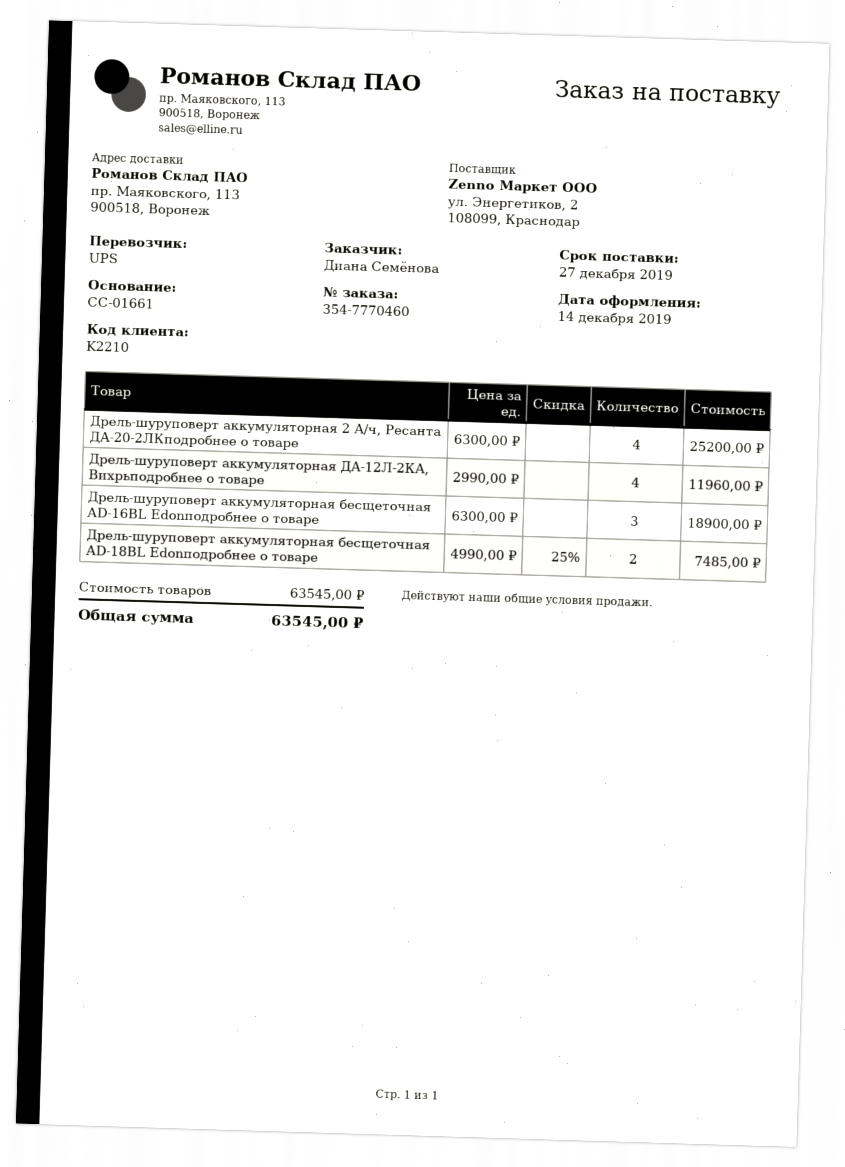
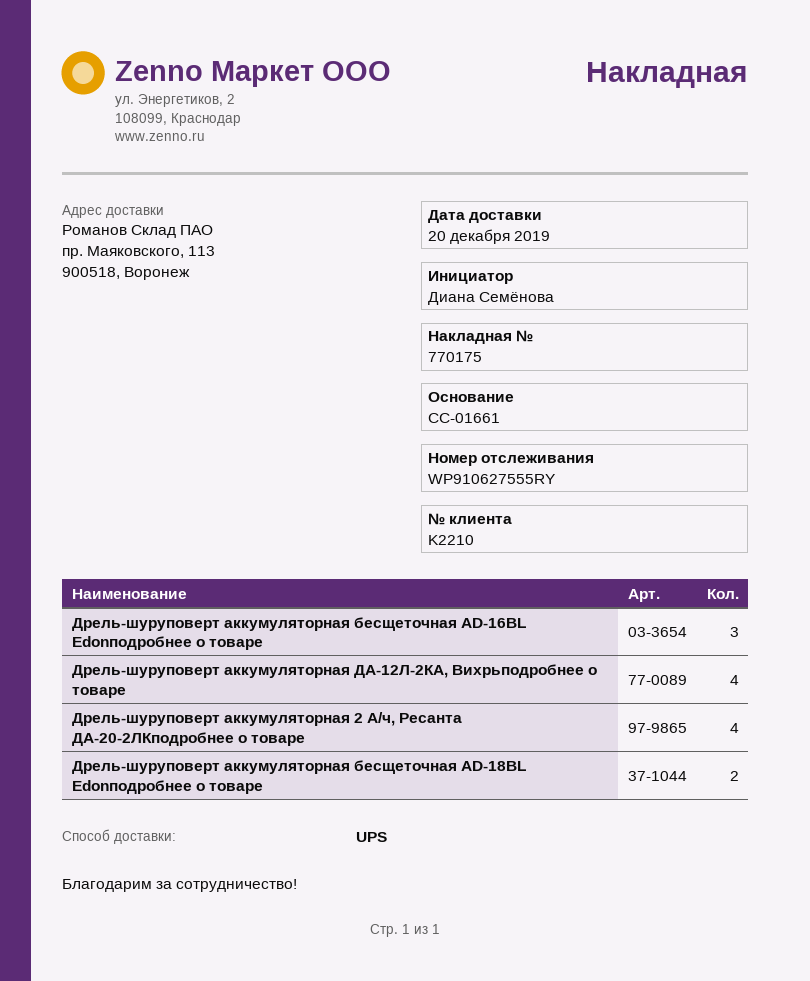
delivery date: 2019-12-27 -> 2019-12-20

